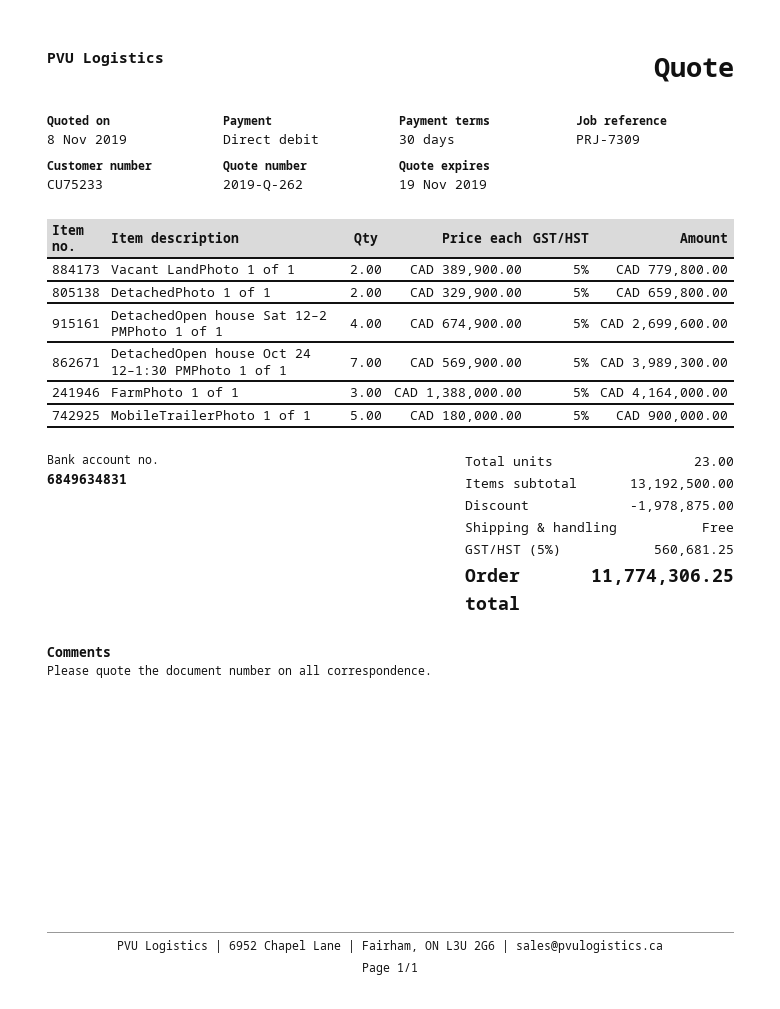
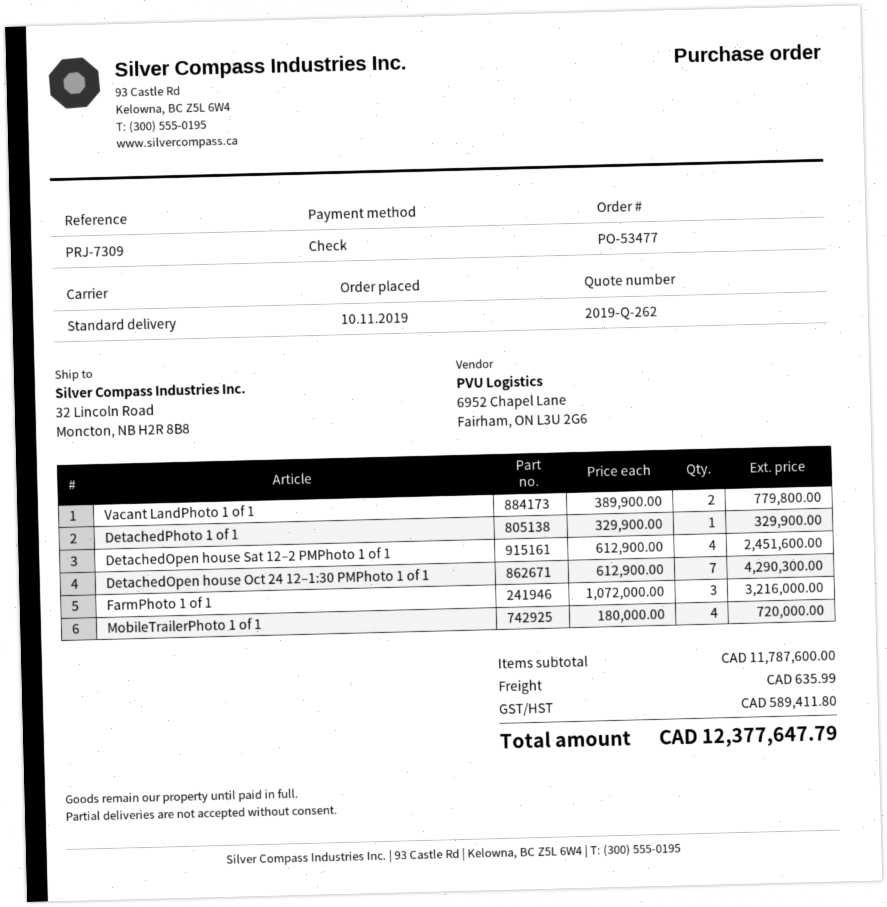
payment method: direct debit -> cheque
DetachedPhoto 1 of 1: 2 x 329900.00 = 659800.00 -> 1 x 329900.00 = 329900.00
DetachedOpen house Sat 12–2 PMPhoto 1 of 1: 4 x 674900.00 = 2699600.00 -> 4 x 612900.00 = 2451600.00
DetachedOpen house Oct 24 12–1:30 PMPhoto 1 of 1: 7 x 569900.00 = 3989300.00 -> 7 x 612900.00 = 4290300.00
FarmPhoto 1 of 1: 3 x 1388000.00 = 4164000.00 -> 3 x 1072000.00 = 3216000.00
MobileTrailerPhoto 1 of 1: 5 x 180000.00 = 900000.00 -> 4 x 180000.00 = 720000.00
subtotal: 13192500.00 -> 11787600.00
discount: 1978875.00 -> none
shipping: 0.00 -> 635.99
tax: 560681.25 -> 589411.80
total: 11774306.25 -> 12377647.79

